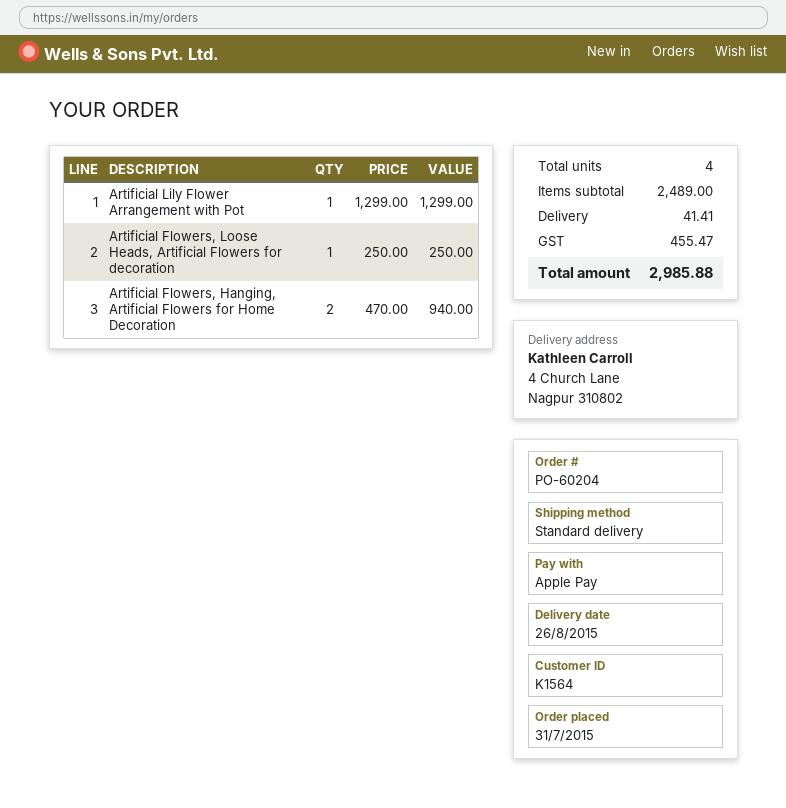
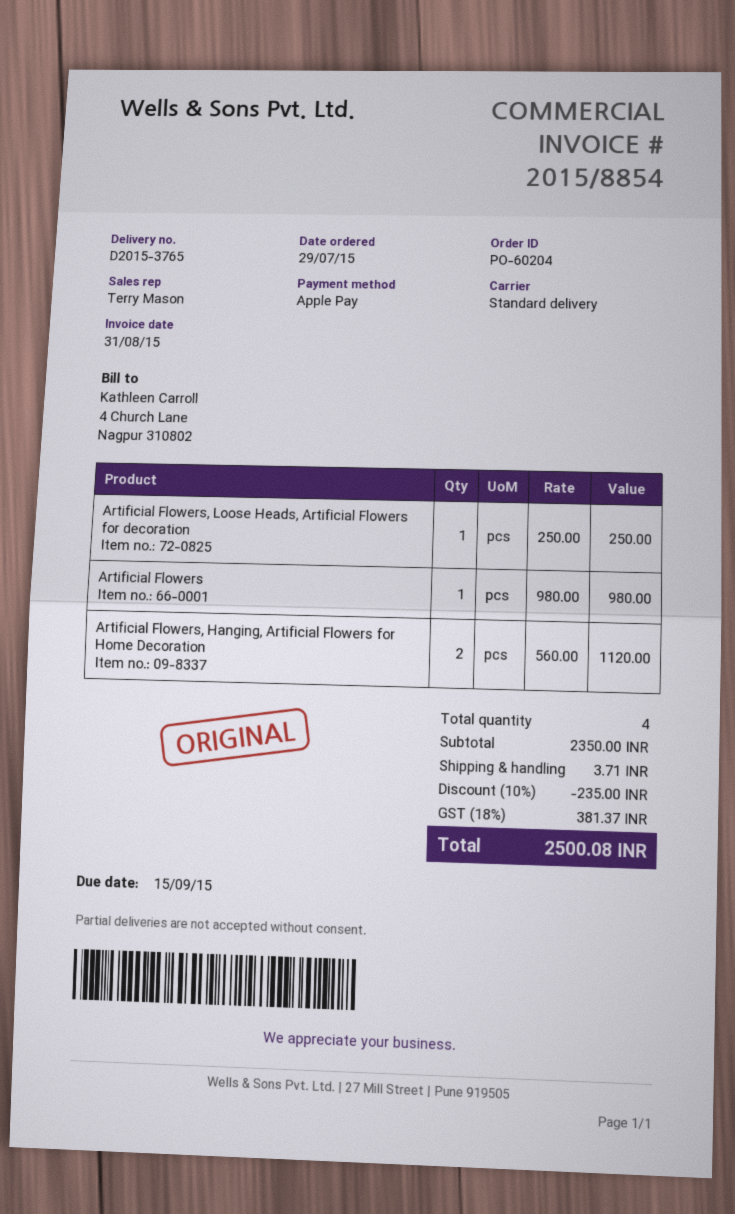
order date: 2015-07-31 -> 2015-07-29
Artificial Lily Flower Arrangement with Pot: 1 x 1299.00 = 1299.00 -> none
Artificial Flowers, Hanging, Artificial Flowers for Home Decoration: 2 x 470.00 = 940.00 -> 2 x 560.00 = 1120.00
Artificial Flowers: none -> 1 x 980.00 = 980.00
subtotal: 2489.00 -> 2350.00
discount: none -> 10% = 235.00
shipping: 41.41 -> 3.71
tax: 455.47 -> 381.37
total: 2985.88 -> 2500.08

